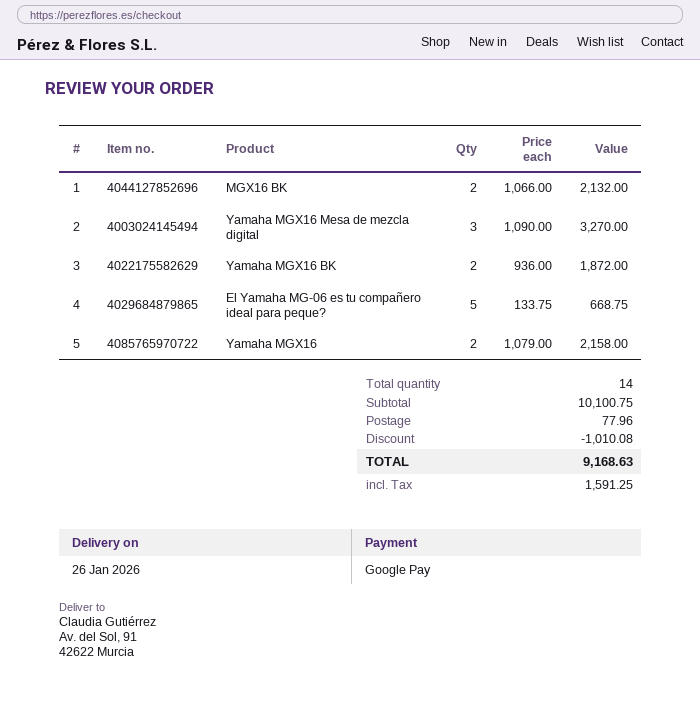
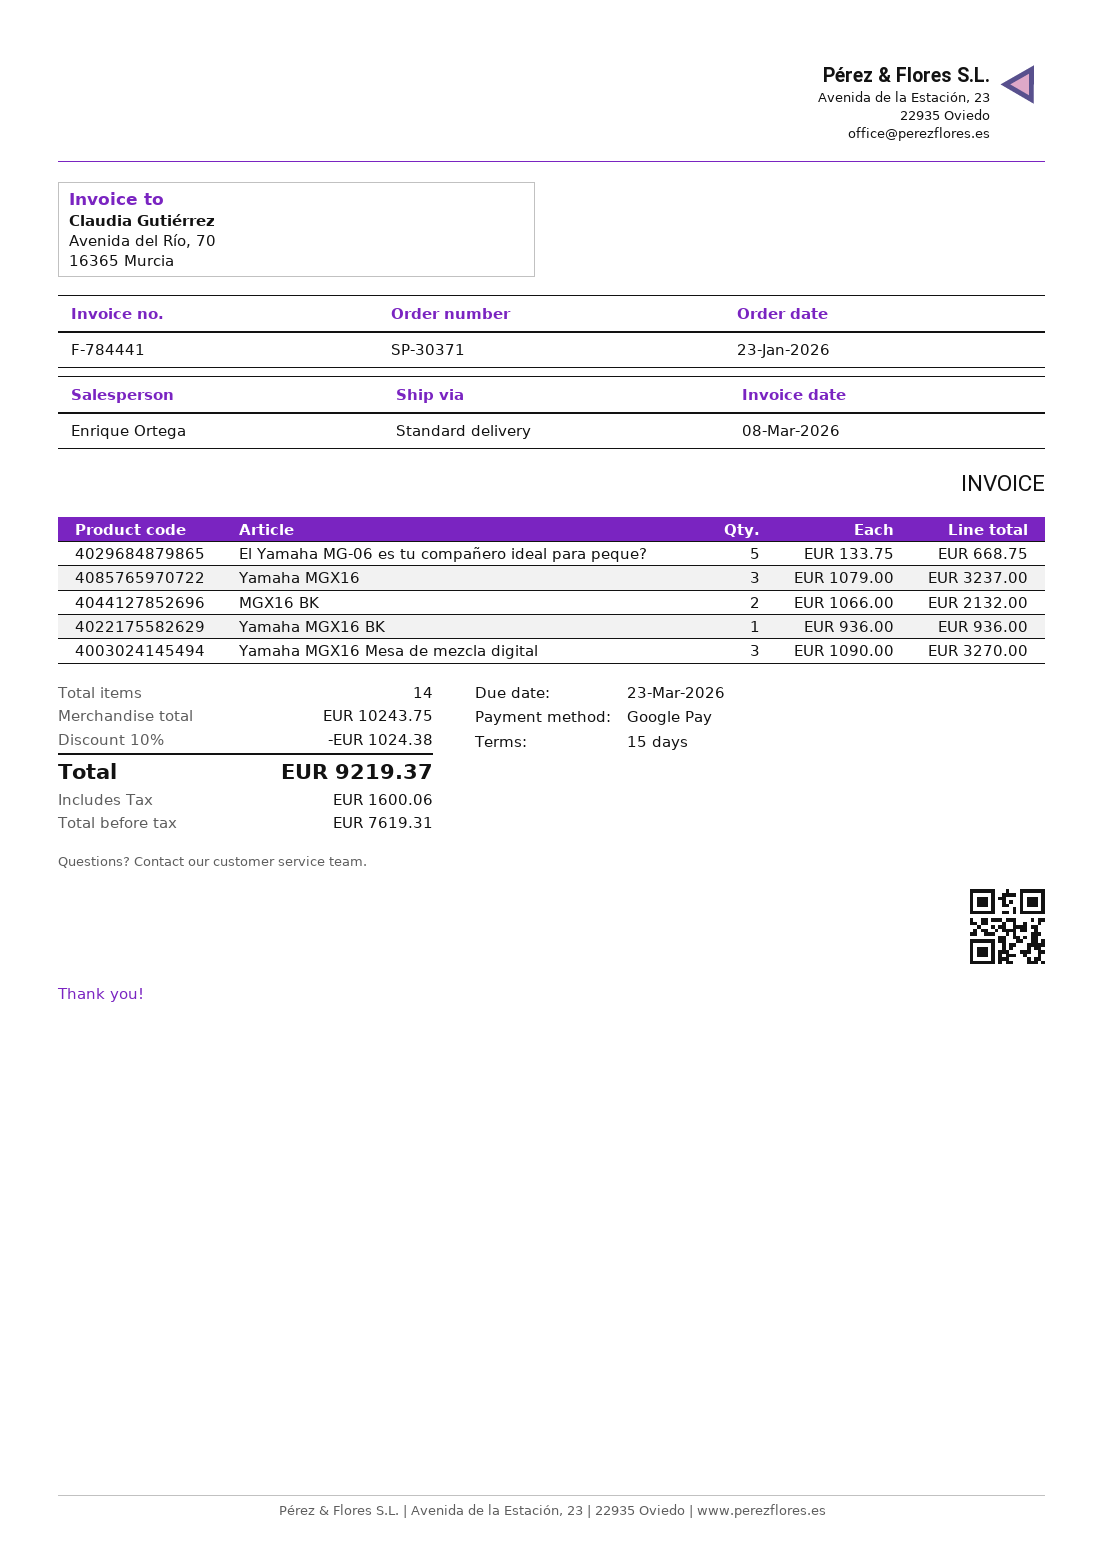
Yamaha MGX16 BK: 2 x 936.00 = 1872.00 -> 1 x 936.00 = 936.00
Yamaha MGX16: 2 x 1079.00 = 2158.00 -> 3 x 1079.00 = 3237.00
subtotal: 10100.75 -> 10243.75
discount: 1010.08 -> 1024.38
shipping: 77.96 -> none
tax: 1591.25 -> 1600.06
total: 9168.63 -> 9219.37

